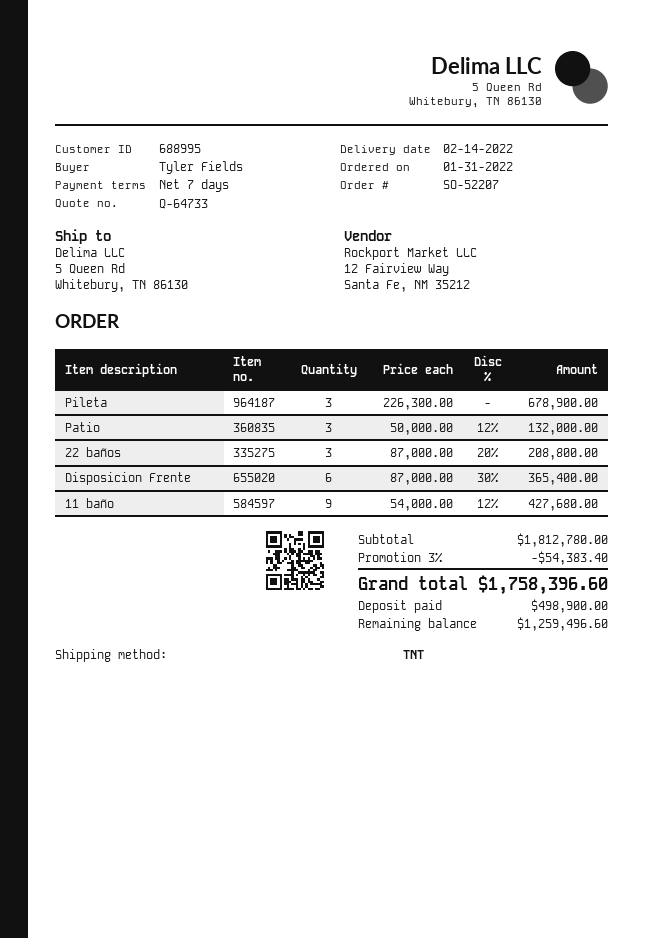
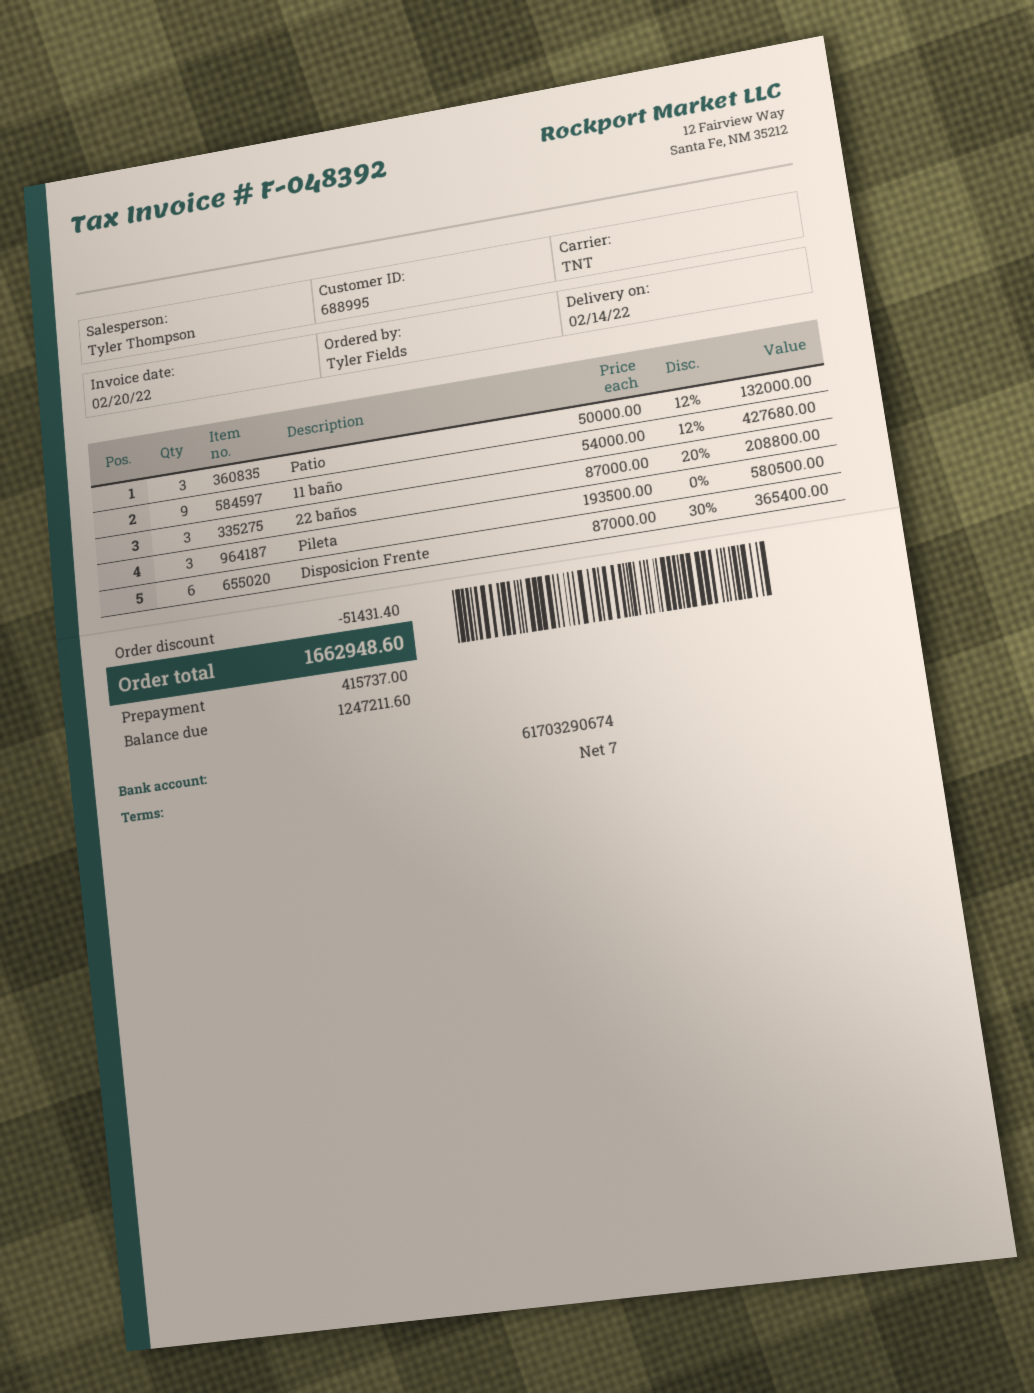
Pileta: 3 x 226300.00 = 678900.00 -> 3 x 193500.00 = 580500.00
discount: 54383.40 -> 51431.40
total: 1758396.60 -> 1662948.60
deposit: 498900.00 -> 415737.00
balance: 1259496.60 -> 1247211.60

